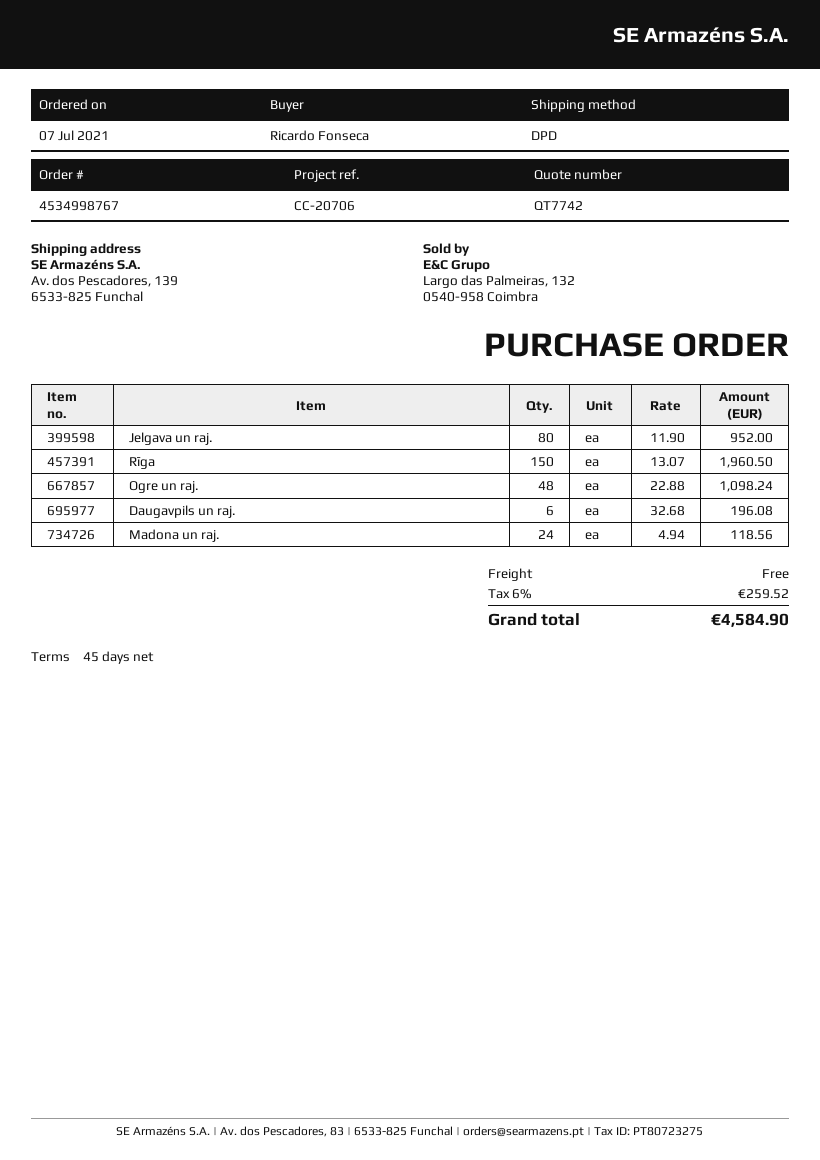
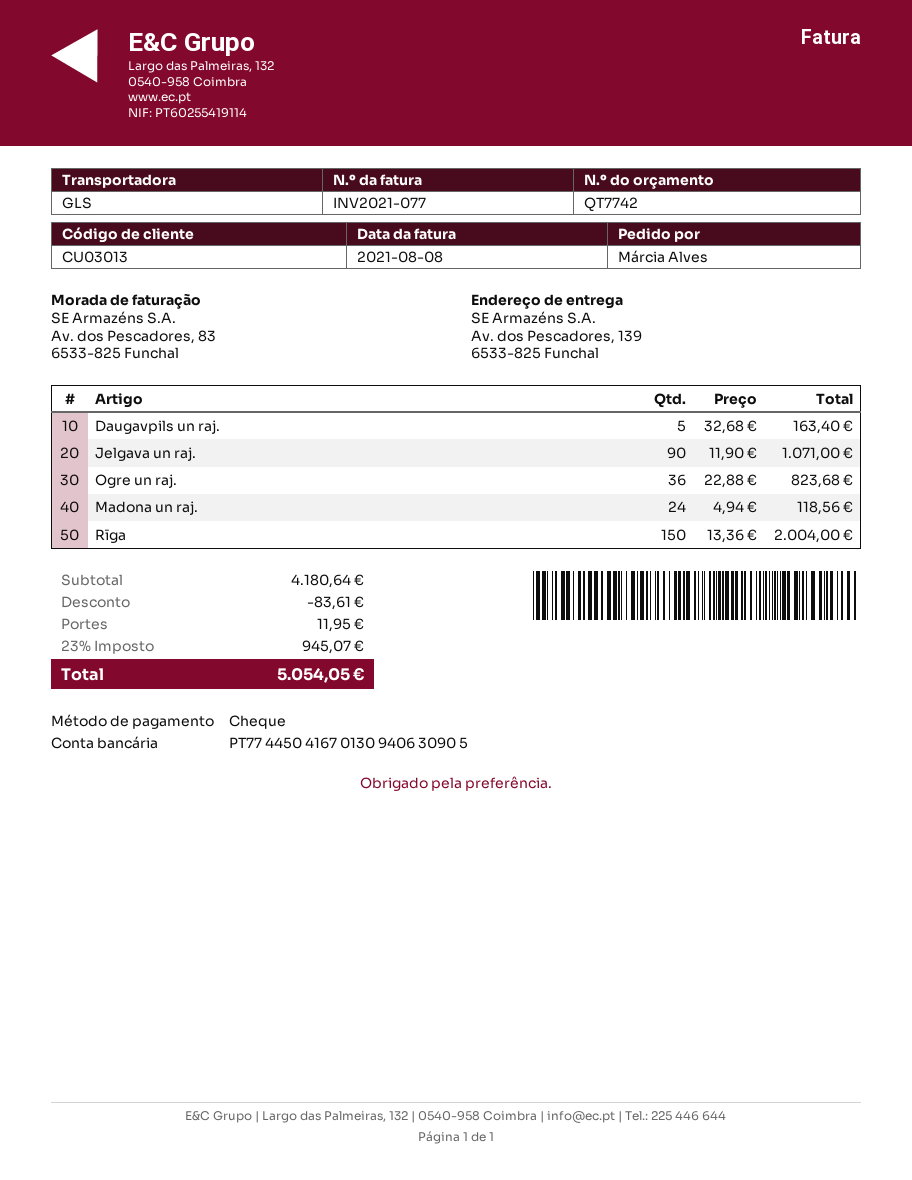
ordered by: Ricardo Fonseca -> Márcia Alves
shipping method: DPD -> GLS
Jelgava un raj.: 80 x 11.90 = 952.00 -> 90 x 11.90 = 1071.00
Rīga: 150 x 13.07 = 1960.50 -> 150 x 13.36 = 2004.00
Ogre un raj.: 48 x 22.88 = 1098.24 -> 36 x 22.88 = 823.68
Daugavpils un raj.: 6 x 32.68 = 196.08 -> 5 x 32.68 = 163.40
discount: none -> 83.61
shipping: 0.00 -> 11.95
tax: 6% = 259.52 -> 23% = 945.07
total: 4584.90 -> 5054.05

